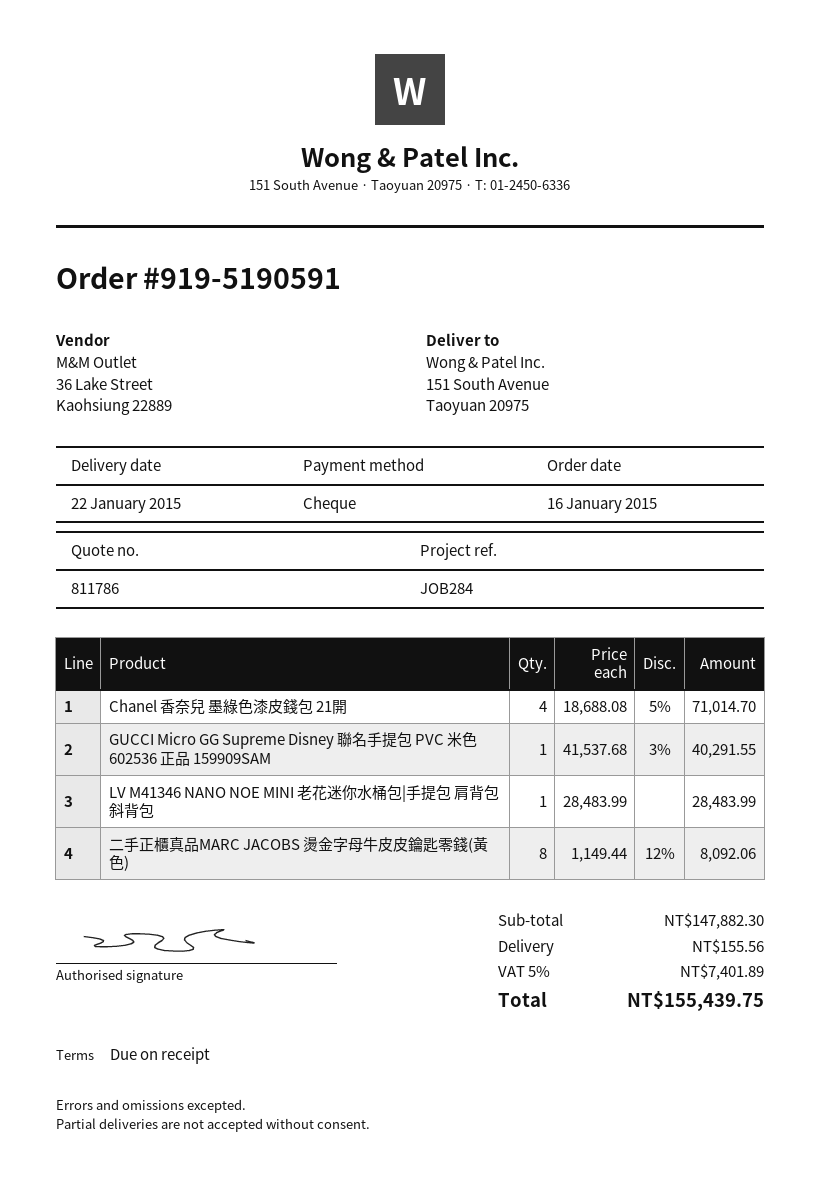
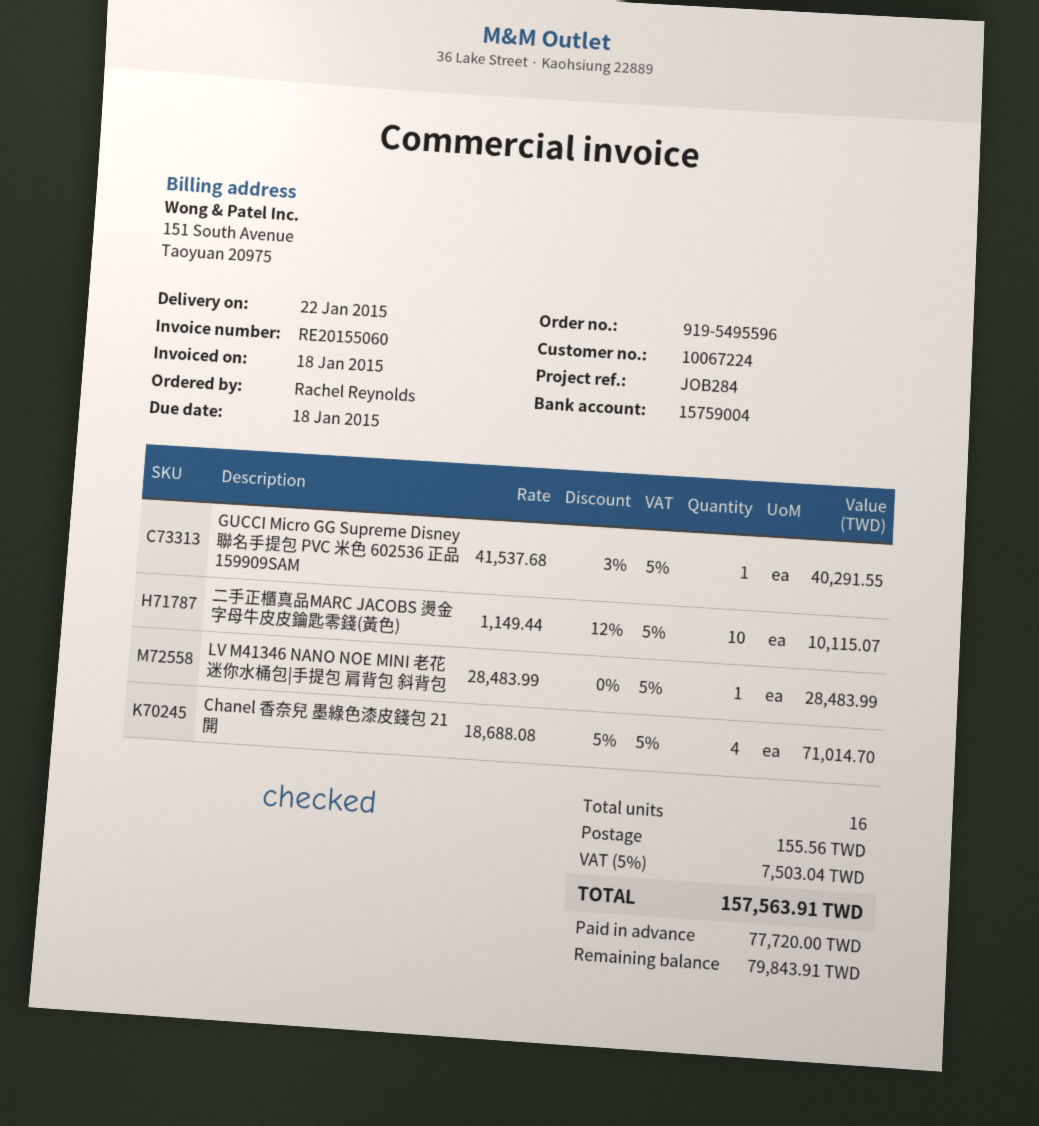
order number: 919-5190591 -> 919-5495596
二手正櫃真品MARC JACOBS 燙金字母牛皮皮鑰匙零錢(黃色): 8 x 1149.44 - 12% = 8092.06 -> 10 x 1149.44 - 12% = 10115.07
tax: 5% = 7401.89 -> 5% = 7503.04
total: 155439.75 -> 157563.91

